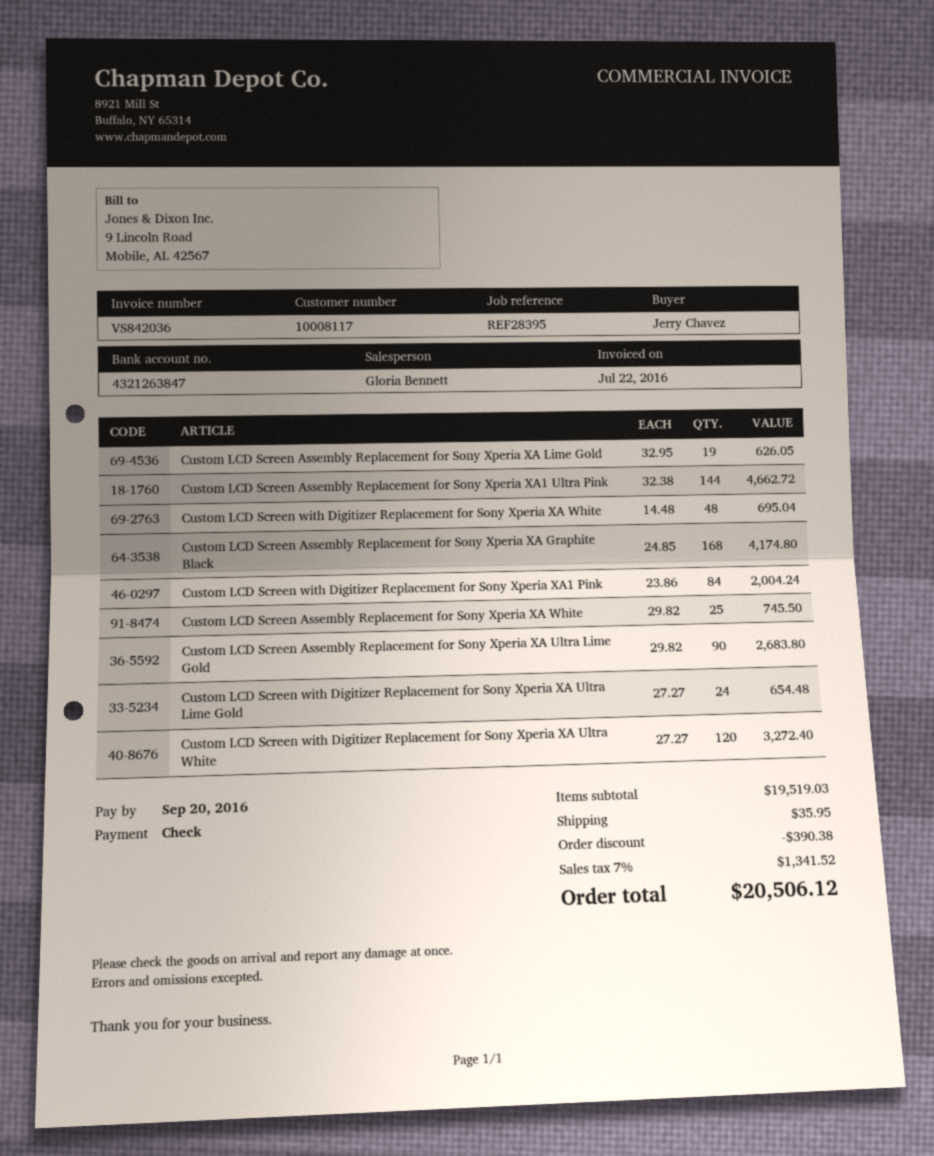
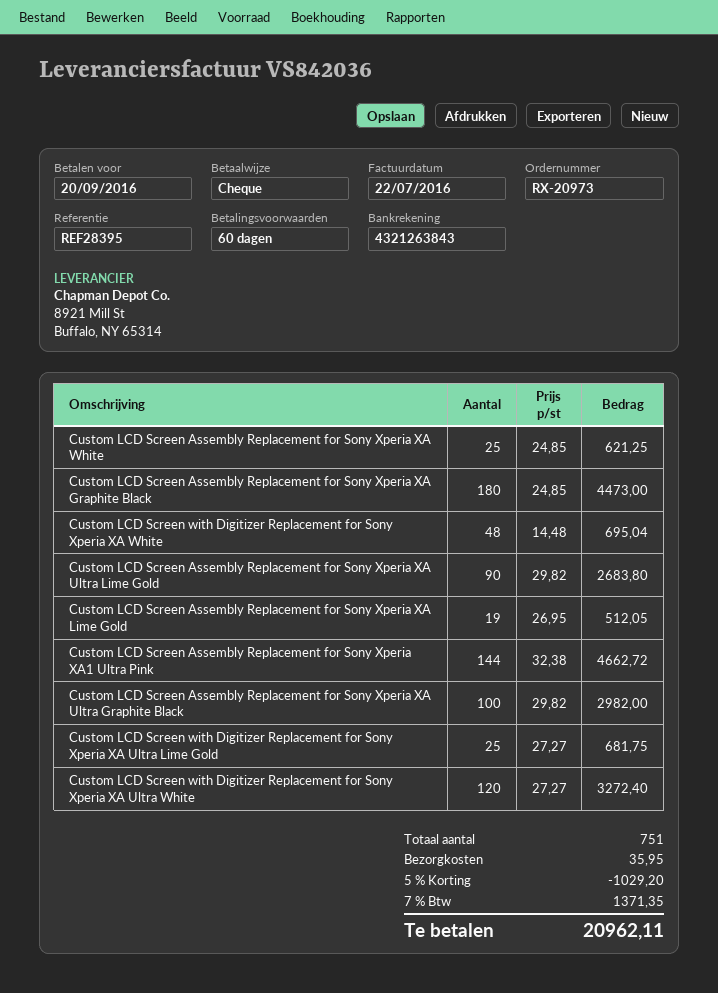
bank account: 4321263847 -> 4321263843
Custom LCD Screen Assembly Replacement for Sony Xperia XA Lime Gold: 19 x 32.95 = 626.05 -> 19 x 26.95 = 512.05
Custom LCD Screen Assembly Replacement for Sony Xperia XA Graphite Black: 168 x 24.85 = 4174.80 -> 180 x 24.85 = 4473.00
Custom LCD Screen with Digitizer Replacement for Sony Xperia XA1 Pink: 84 x 23.86 = 2004.24 -> none
Custom LCD Screen Assembly Replacement for Sony Xperia XA White: 25 x 29.82 = 745.50 -> 25 x 24.85 = 621.25
Custom LCD Screen with Digitizer Replacement for Sony Xperia XA Ultra Lime Gold: 24 x 27.27 = 654.48 -> 25 x 27.27 = 681.75
Custom LCD Screen Assembly Replacement for Sony Xperia XA Ultra Graphite Black: none -> 100 x 29.82 = 2982.00
discount: 390.38 -> 1029.20
tax: 7% = 1341.52 -> 7% = 1371.35
total: 20506.12 -> 20962.11

